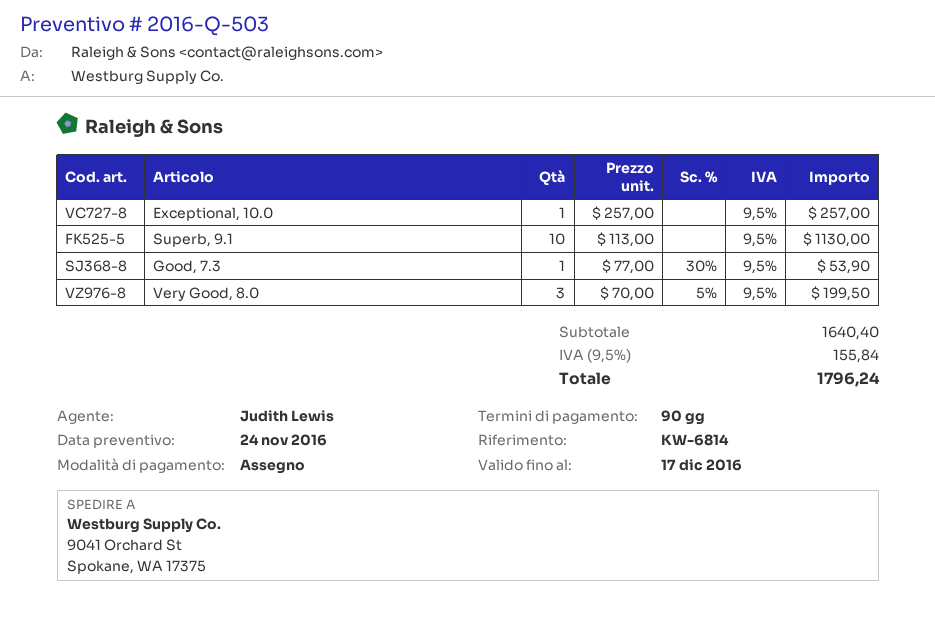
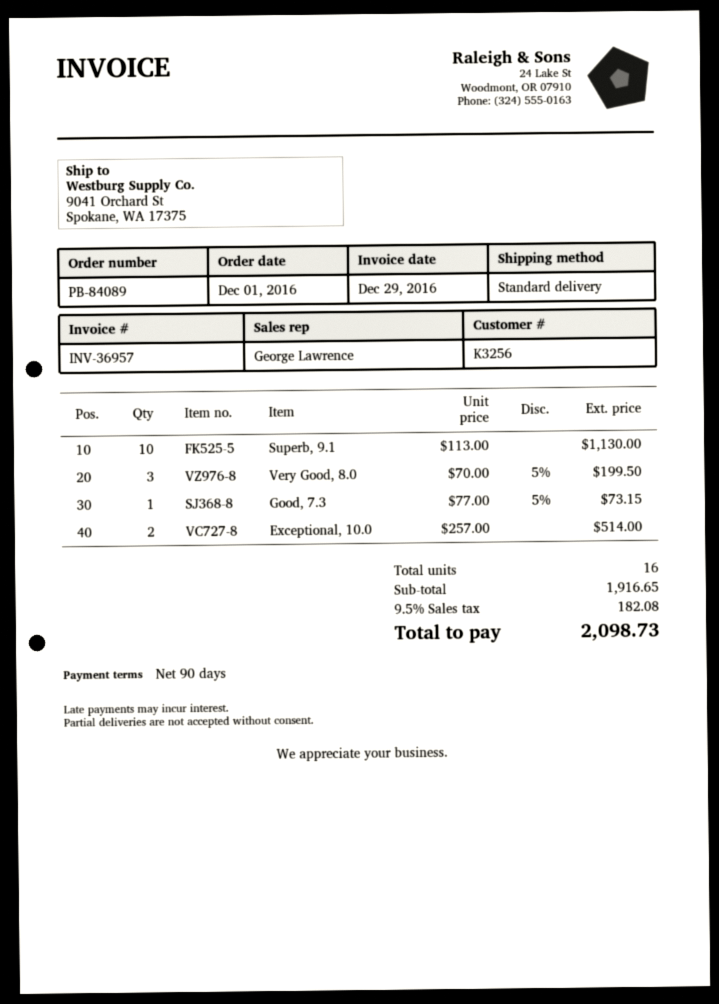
sales rep: Judith Lewis -> George Lawrence
Exceptional, 10.0: 1 x 257.00 = 257.00 -> 2 x 257.00 = 514.00
Good, 7.3: 1 x 77.00 - 30% = 53.90 -> 1 x 77.00 - 5% = 73.15
subtotal: 1640.40 -> 1916.65
tax: 9.5% = 155.84 -> 9.5% = 182.08
total: 1796.24 -> 2098.73

